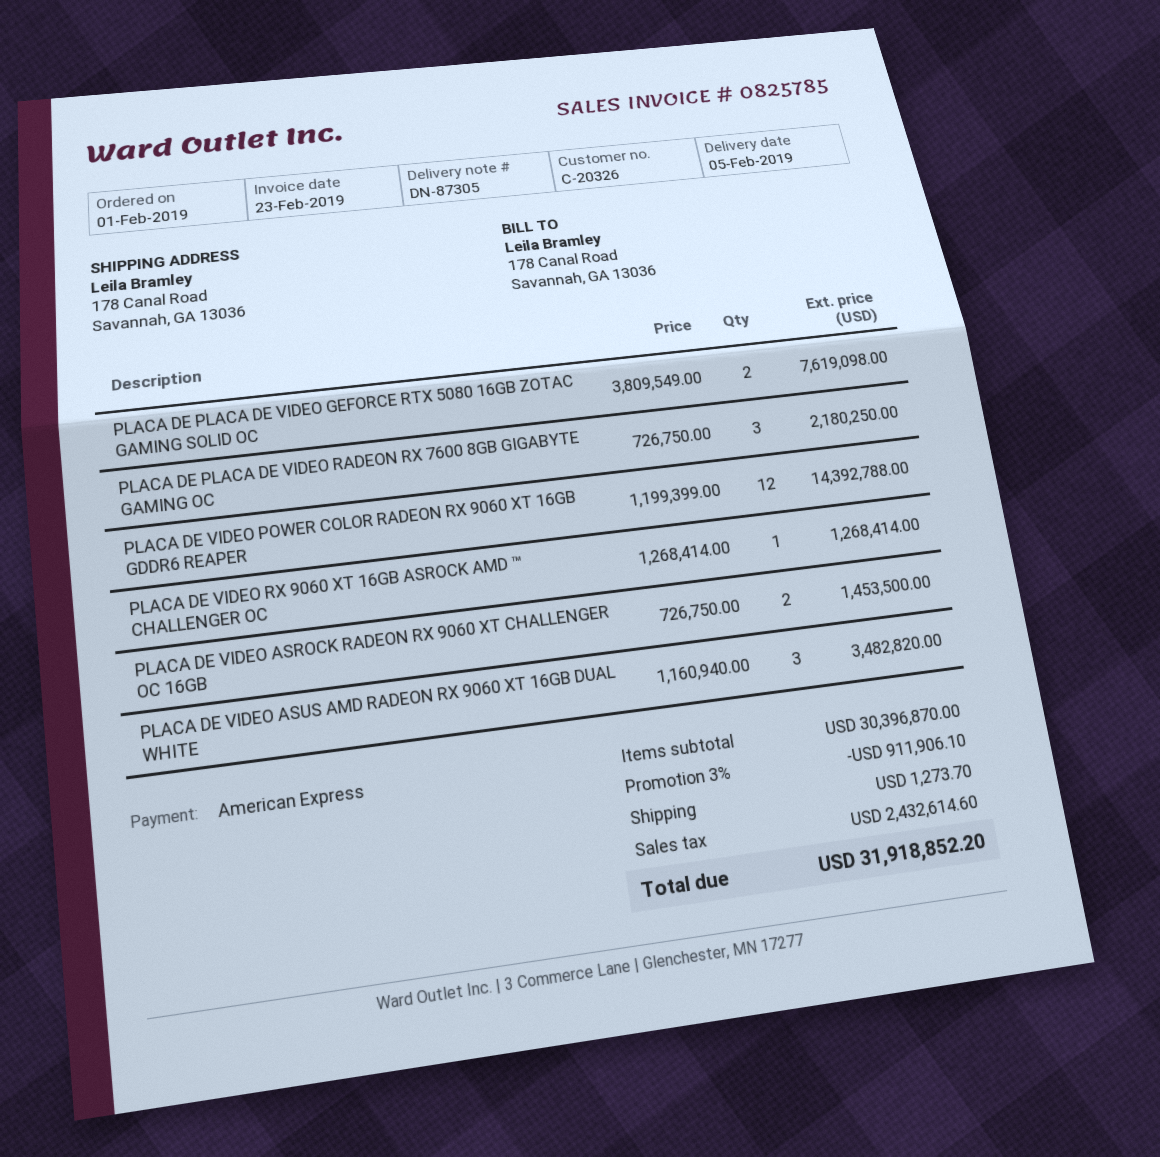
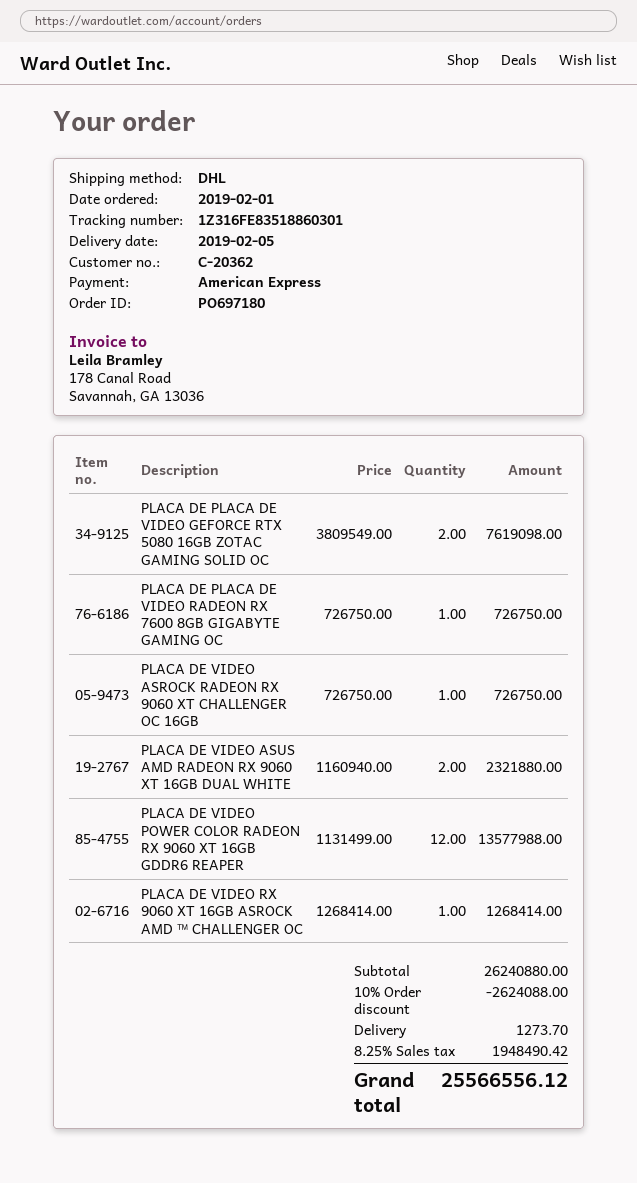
customer number: C-20326 -> C-20362
PLACA DE PLACA DE VIDEO RADEON RX 7600 8GB GIGABYTE GAMING OC: 3 x 726750.00 = 2180250.00 -> 1 x 726750.00 = 726750.00
PLACA DE VIDEO POWER COLOR RADEON RX 9060 XT 16GB GDDR6 REAPER: 12 x 1199399.00 = 14392788.00 -> 12 x 1131499.00 = 13577988.00
PLACA DE VIDEO ASROCK RADEON RX 9060 XT CHALLENGER OC 16GB: 2 x 726750.00 = 1453500.00 -> 1 x 726750.00 = 726750.00
PLACA DE VIDEO ASUS AMD RADEON RX 9060 XT 16GB DUAL WHITE: 3 x 1160940.00 = 3482820.00 -> 2 x 1160940.00 = 2321880.00
subtotal: 30396870.00 -> 26240880.00
discount: 3% = 911906.10 -> 10% = 2624088.00
tax: 2432614.60 -> 1948490.42
total: 31918852.20 -> 25566556.12

